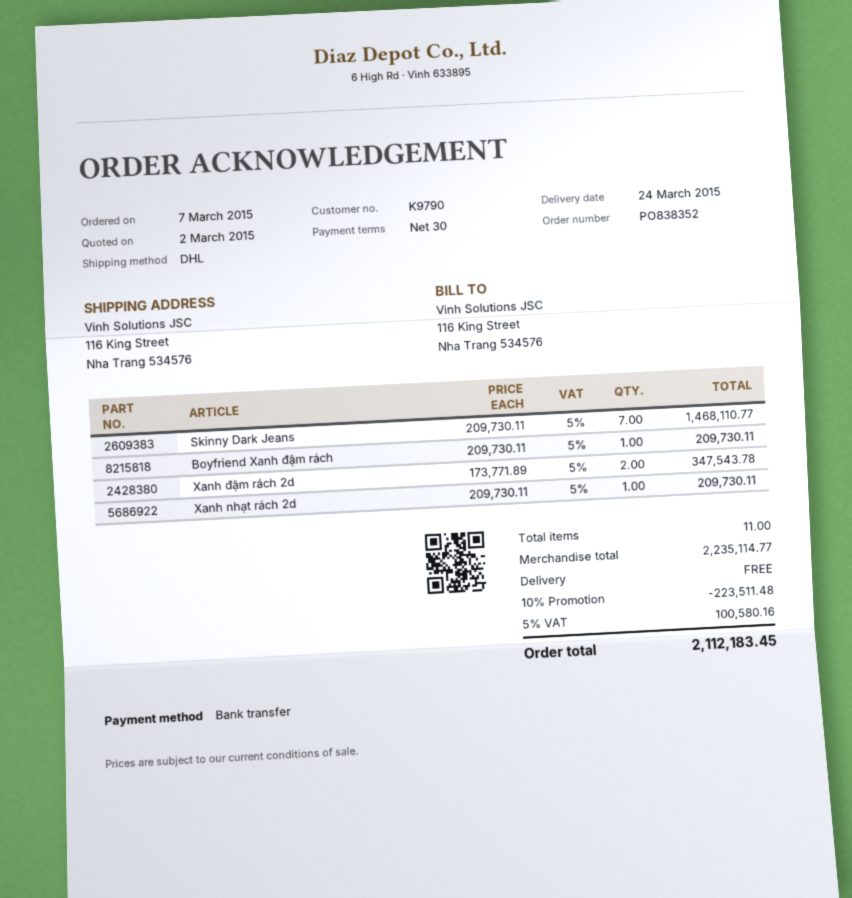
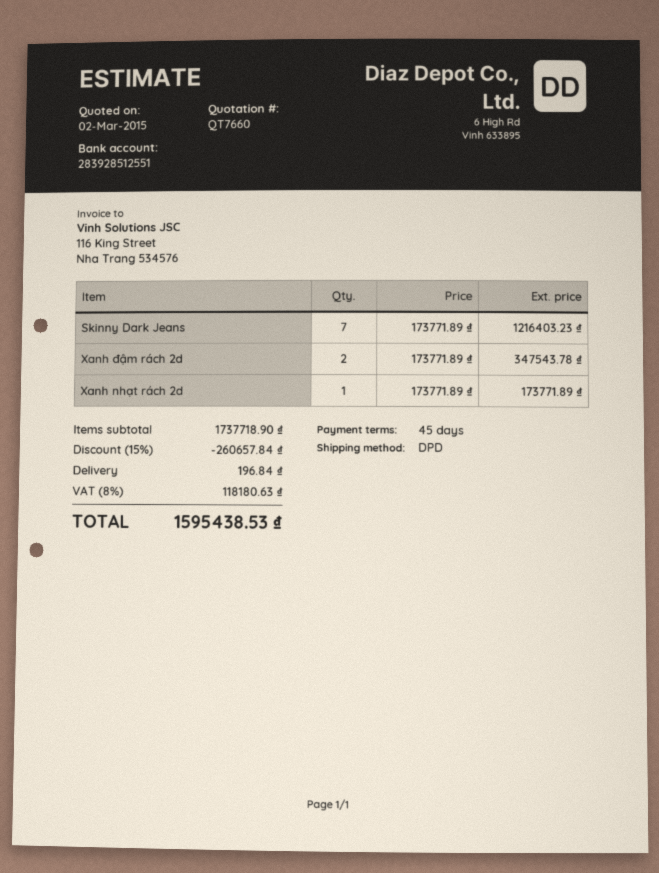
payment terms: 30 days -> 45 days
shipping method: DHL -> DPD
Skinny Dark Jeans: 7 x 209730.11 = 1468110.77 -> 7 x 173771.89 = 1216403.23
Boyfriend Xanh đậm rách: 1 x 209730.11 = 209730.11 -> none
Xanh nhạt rách 2d: 1 x 209730.11 = 209730.11 -> 1 x 173771.89 = 173771.89
subtotal: 2235114.77 -> 1737718.90
discount: 10% = 223511.48 -> 15% = 260657.84
shipping: 0.00 -> 196.84
tax: 5% = 100580.16 -> 8% = 118180.63
total: 2112183.45 -> 1595438.53

